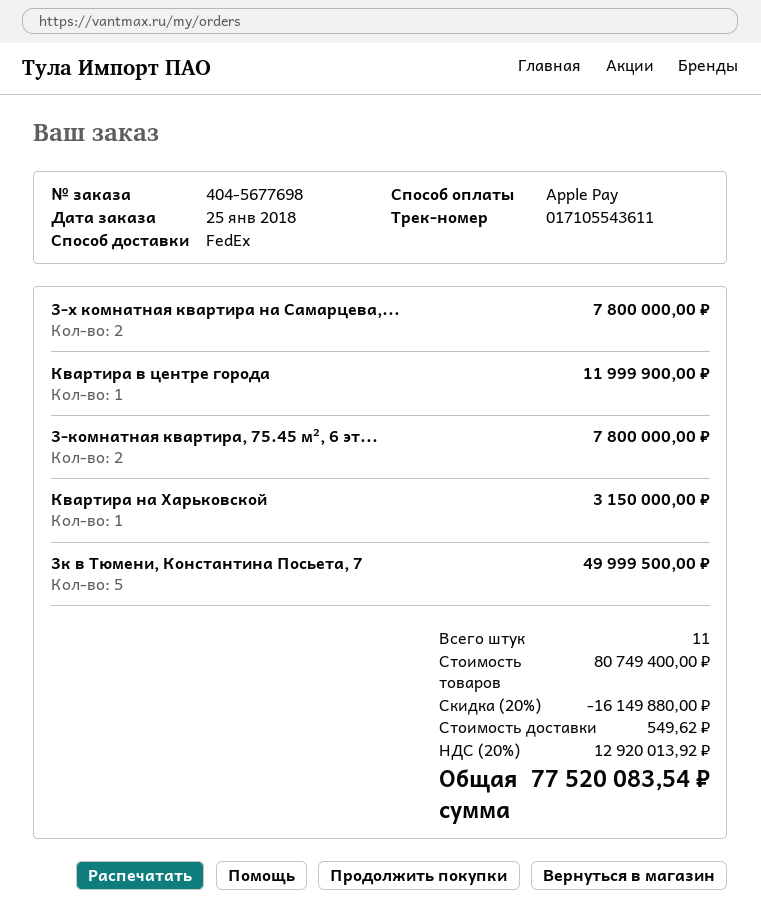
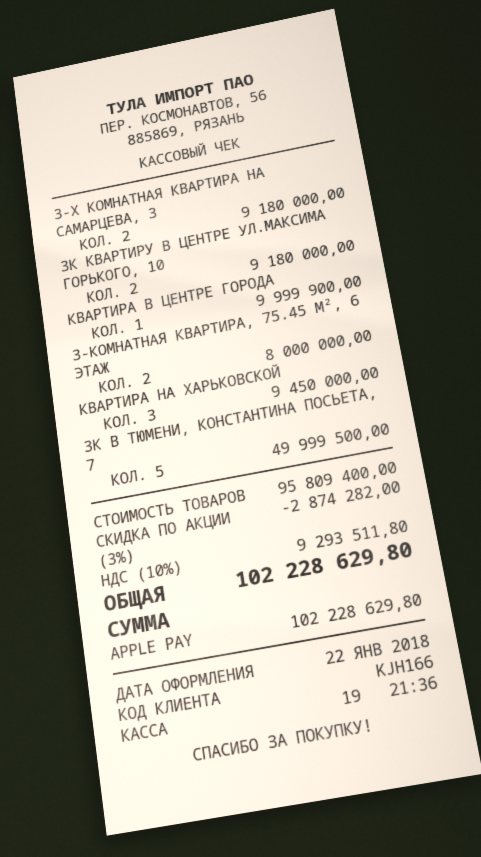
order date: 2018-01-25 -> 2018-01-22
3-х комнатная квартира на Самарцева,...: 2 for 7800000.00 -> 2 for 9180000.00
Квартира в центре города: 1 for 11999900.00 -> 1 for 9999900.00
3-комнатная квартира, 75.45 м², 6 эт...: 2 for 7800000.00 -> 2 for 8000000.00
Квартира на Харьковской: 1 for 3150000.00 -> 3 for 9450000.00
3К КВАРТИРУ В ЦЕНТРЕ УЛ.МАКСИМА ГОРЬКОГО, 10: none -> 2 for 9180000.00
subtotal: 80749400.00 -> 95809400.00
discount: 20% = 16149880.00 -> 3% = 2874282.00
shipping: 549.62 -> none
tax: 20% = 12920013.92 -> 10% = 9293511.80
total: 77520083.54 -> 102228629.80

